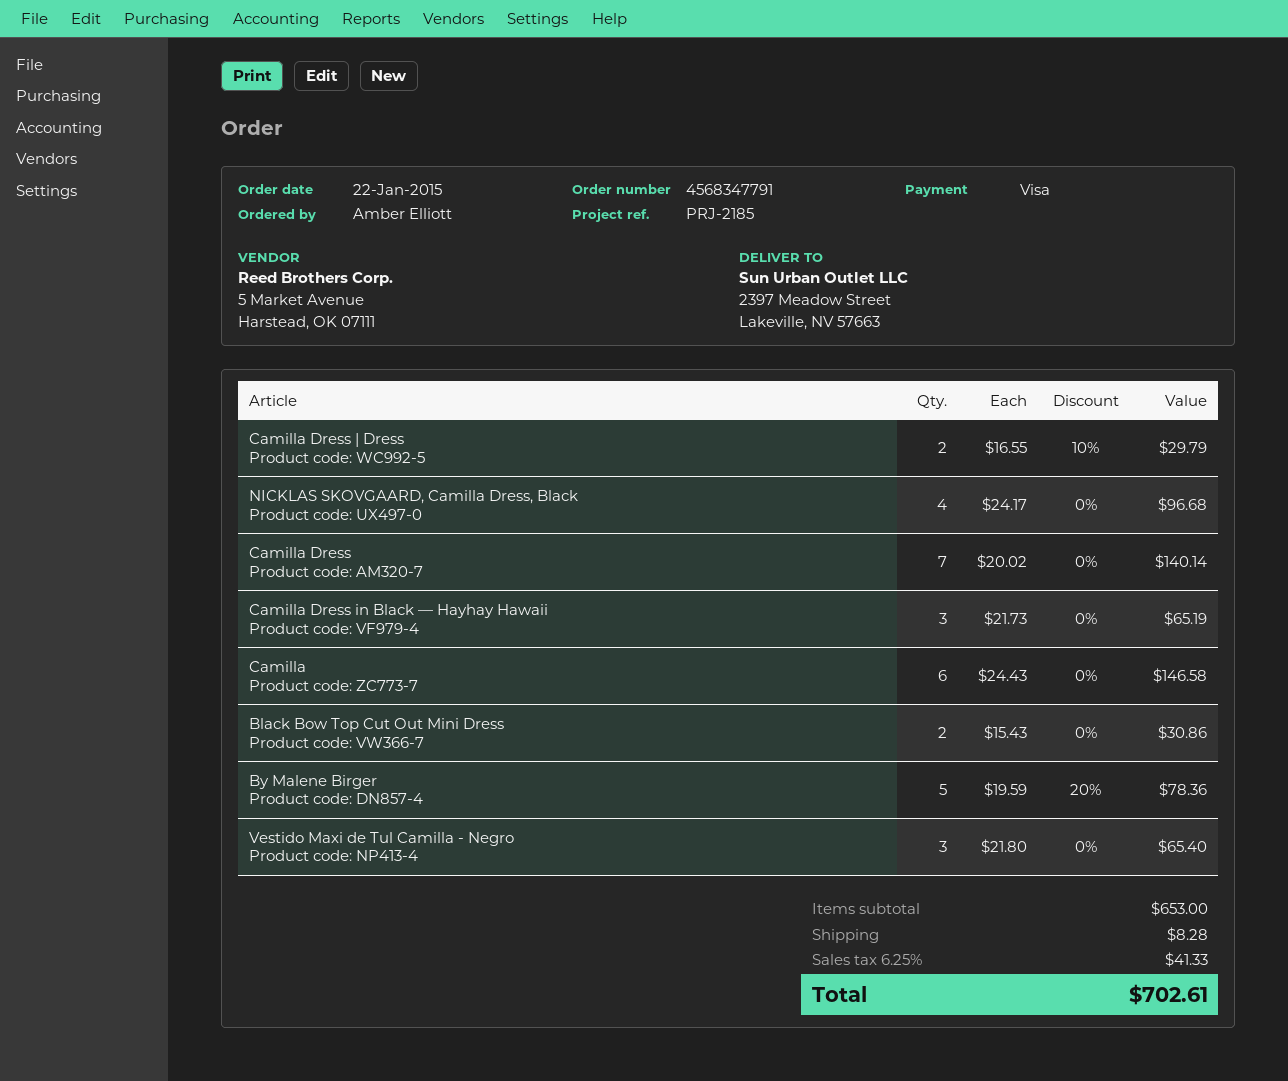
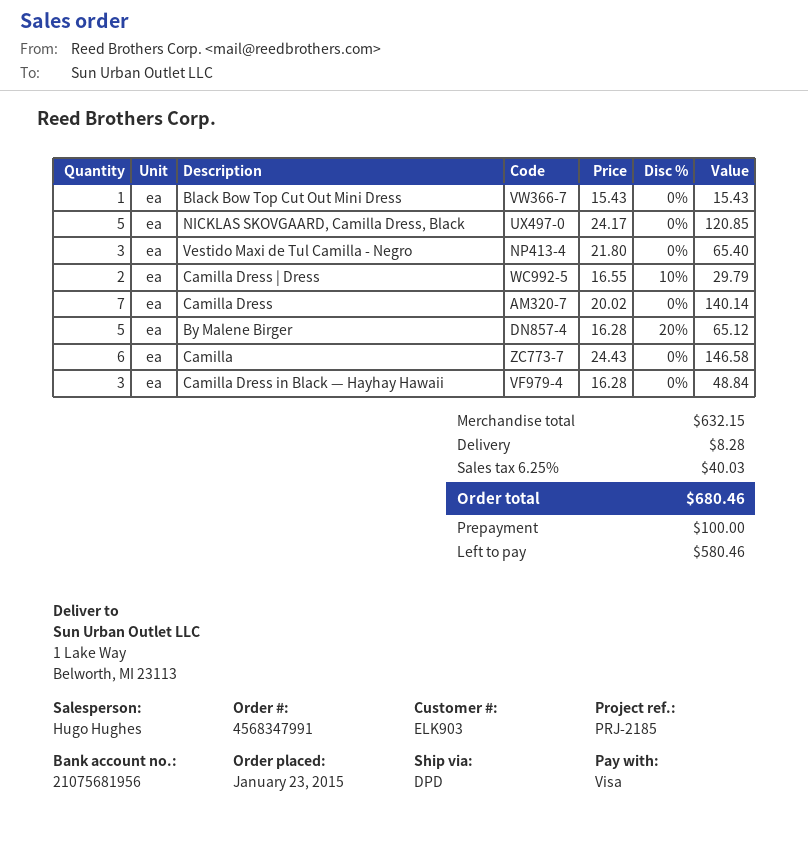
order number: 4568347791 -> 4568347991
order date: 2015-01-22 -> 2015-01-23
ship to: 2397 Meadow Street, Lakeville, NV 57663 -> 1 Lake Way, Belworth, MI 23113
NICKLAS SKOVGAARD, Camilla Dress, Black: 4 x 24.17 = 96.68 -> 5 x 24.17 = 120.85
Camilla Dress in Black — Hayhay Hawaii: 3 x 21.73 = 65.19 -> 3 x 16.28 = 48.84
Black Bow Top Cut Out Mini Dress: 2 x 15.43 = 30.86 -> 1 x 15.43 = 15.43
By Malene Birger: 5 x 19.59 - 20% = 78.36 -> 5 x 16.28 - 20% = 65.12
subtotal: 653.00 -> 632.15
tax: 6.25% = 41.33 -> 6.25% = 40.03
total: 702.61 -> 680.46

